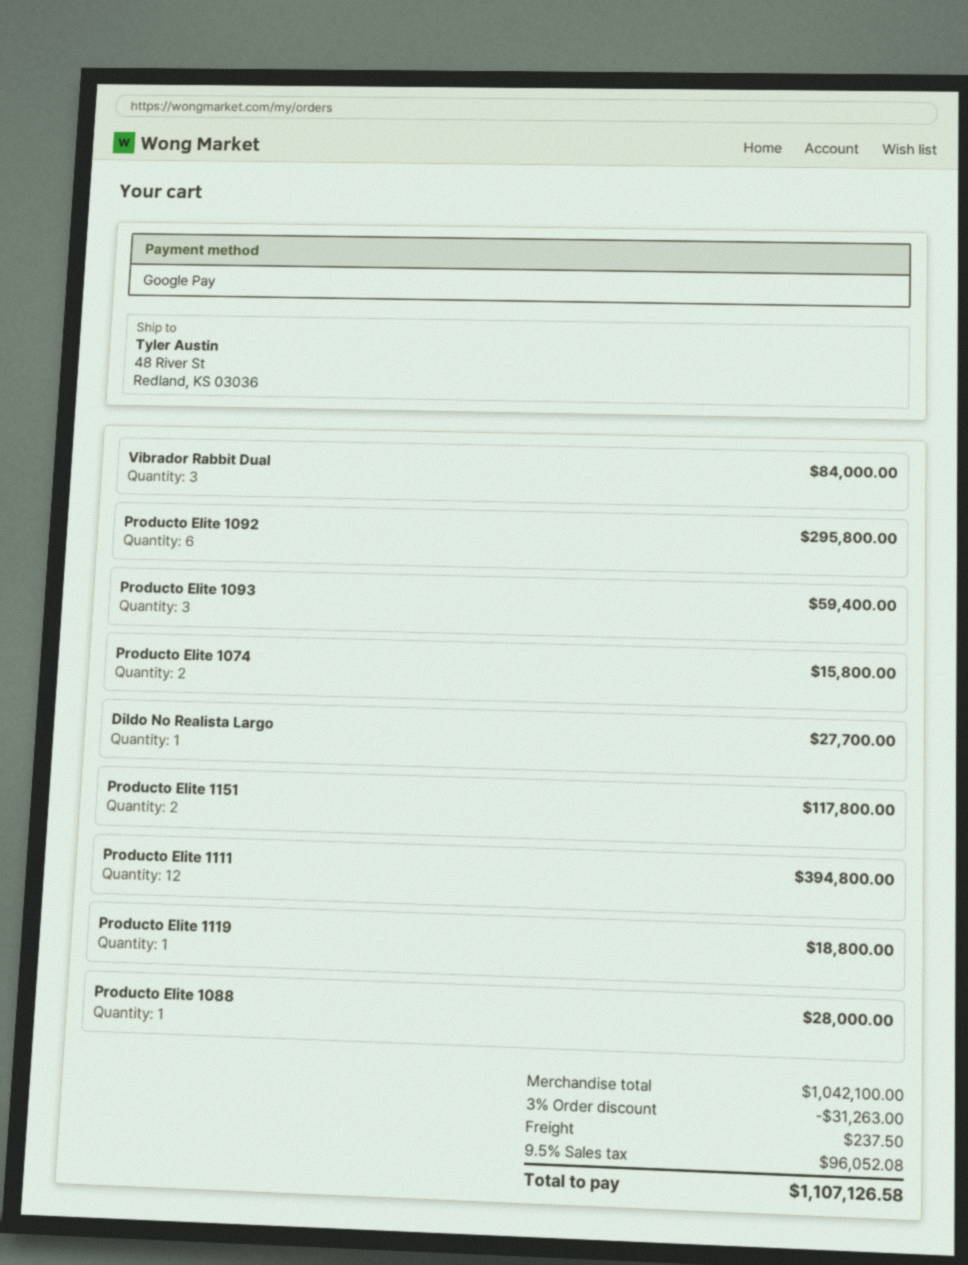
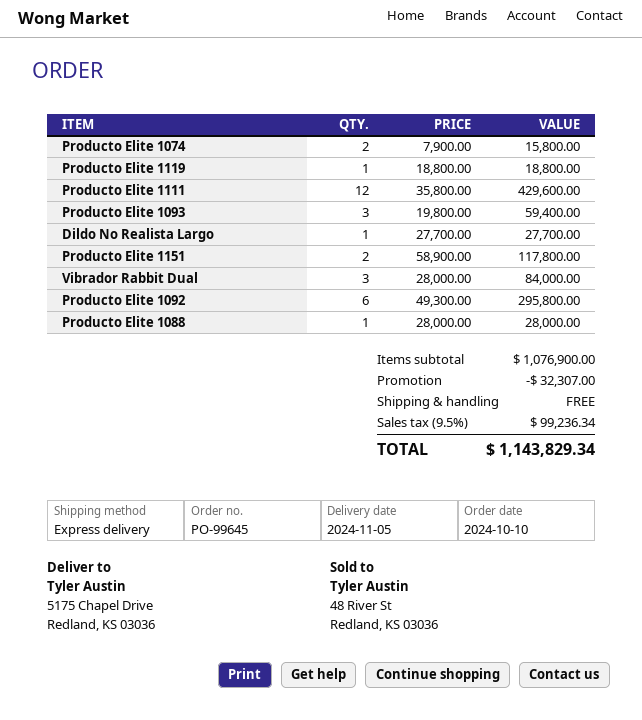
ship to: 48 River St, Redland, KS 03036 -> 5175 Chapel Drive, Redland, KS 03036
Producto Elite 1111: 12 for 394800.00 -> 12 for 429600.00
subtotal: 1042100.00 -> 1076900.00
discount: 31263.00 -> 32307.00
shipping: 237.50 -> 0.00
tax: 9.5% = 96052.08 -> 9.5% = 99236.34
total: 1107126.58 -> 1143829.34

